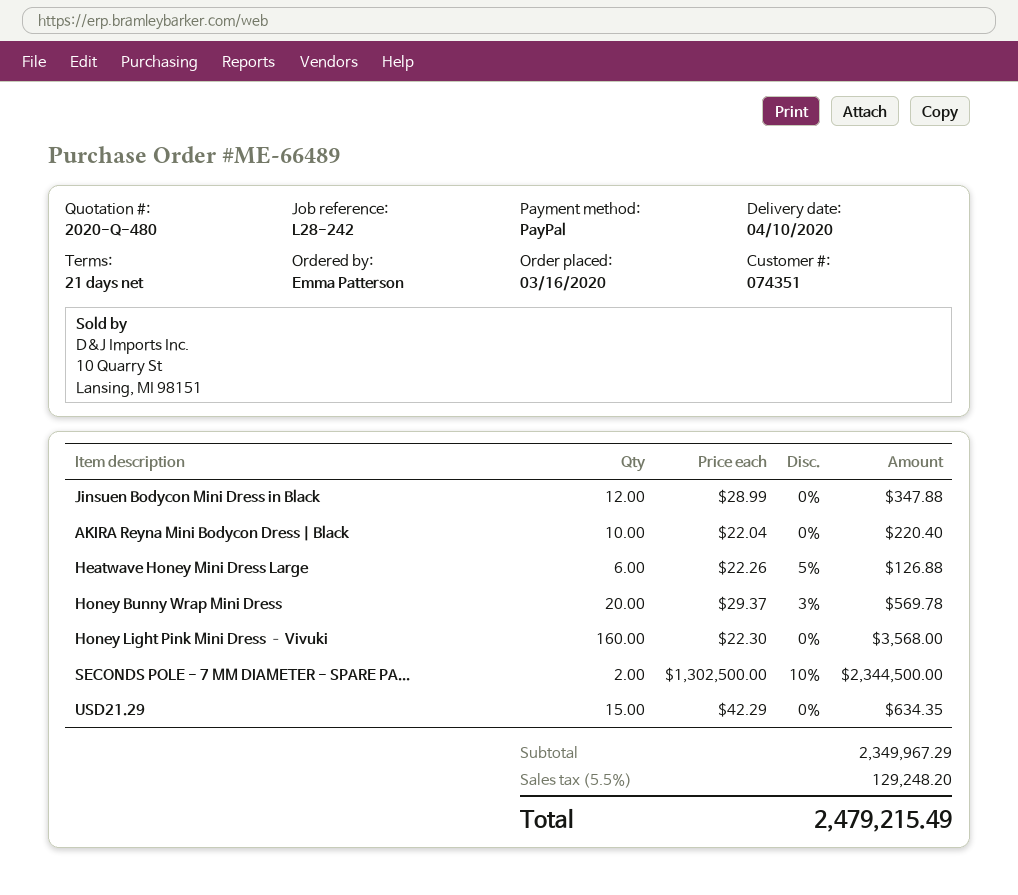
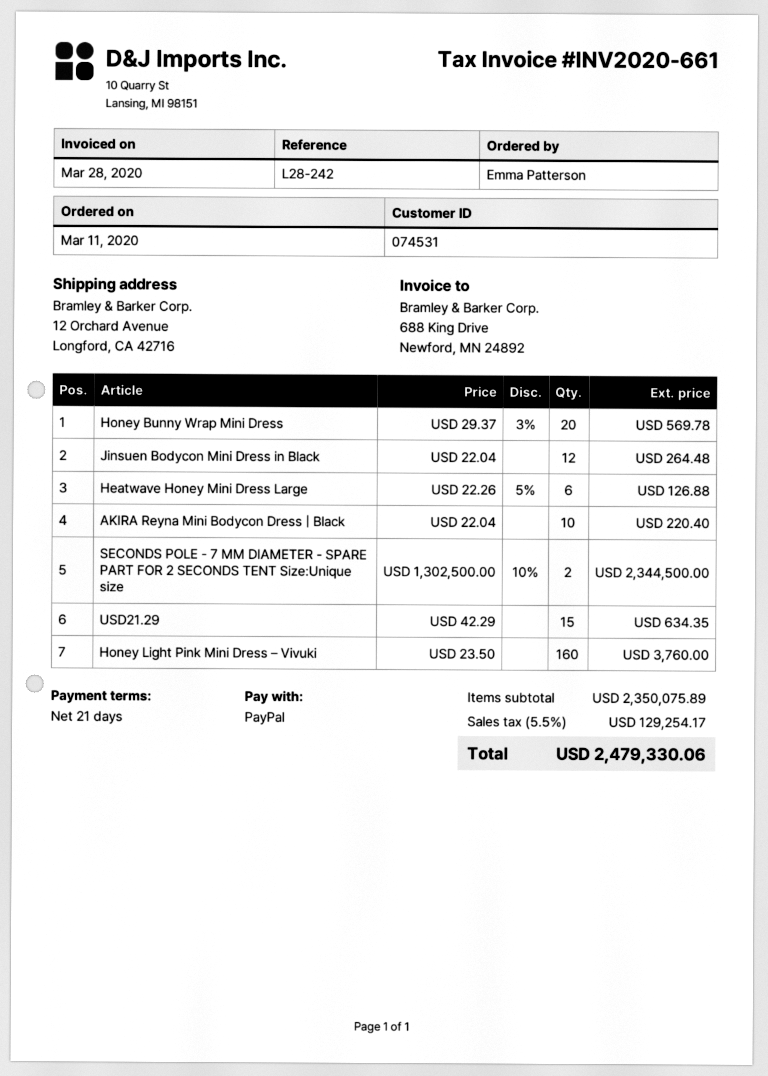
order date: 2020-03-16 -> 2020-03-11
customer number: 074351 -> 074531
Jinsuen Bodycon Mini Dress in Black: 12 x 28.99 = 347.88 -> 12 x 22.04 = 264.48
Honey Light Pink Mini Dress – Vivuki: 160 x 22.30 = 3568.00 -> 160 x 23.50 = 3760.00
subtotal: 2349967.29 -> 2350075.89
tax: 5.5% = 129248.20 -> 5.5% = 129254.17
total: 2479215.49 -> 2479330.06

